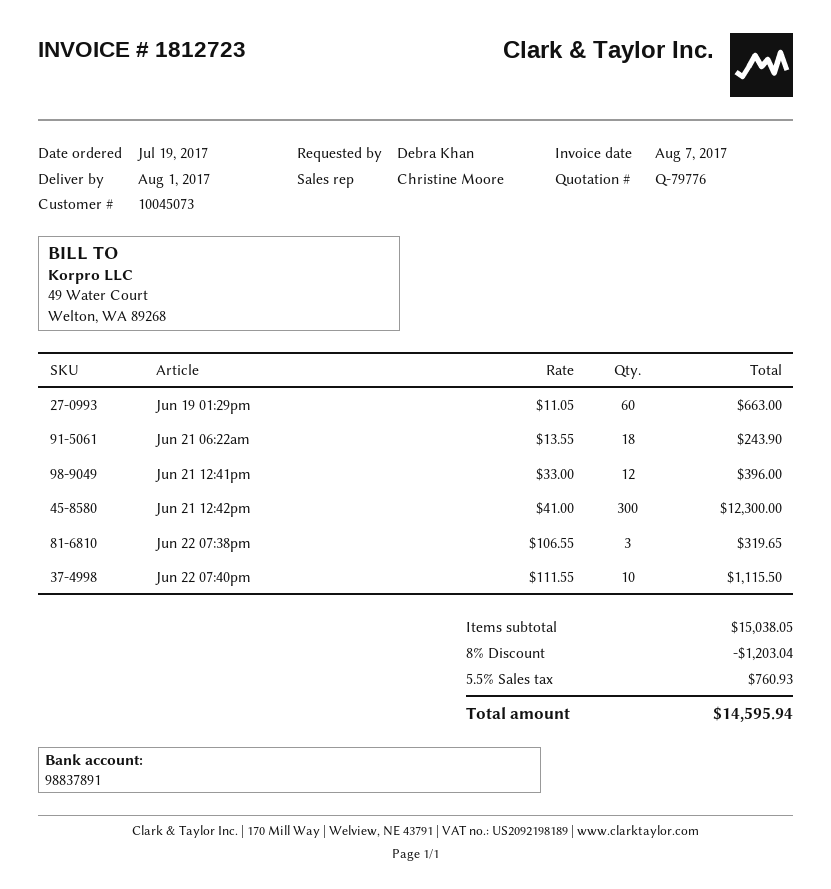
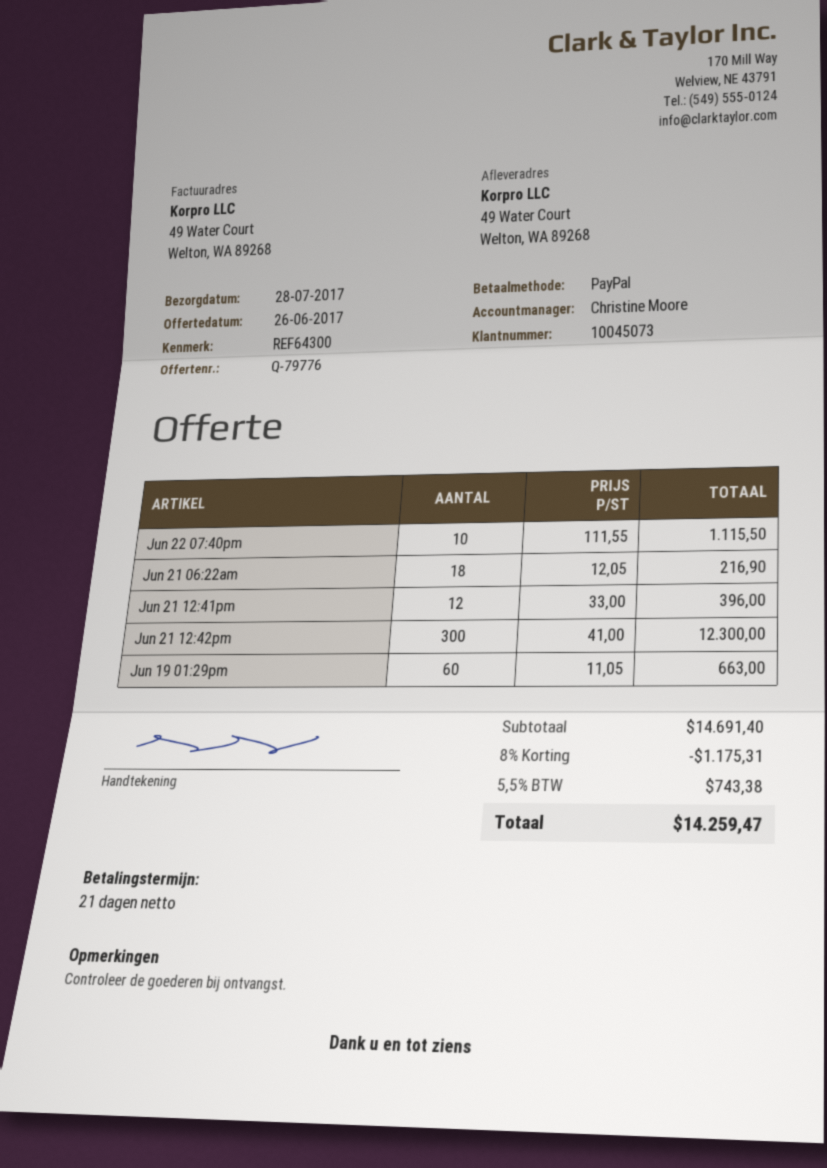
delivery date: 2017-08-01 -> 2017-07-28
Jun 21 06:22am: 18 x 13.55 = 243.90 -> 18 x 12.05 = 216.90
Jun 22 07:38pm: 3 x 106.55 = 319.65 -> none
subtotal: 15038.05 -> 14691.40
discount: 8% = 1203.04 -> 8% = 1175.31
tax: 5.5% = 760.93 -> 5.5% = 743.38
total: 14595.94 -> 14259.47

